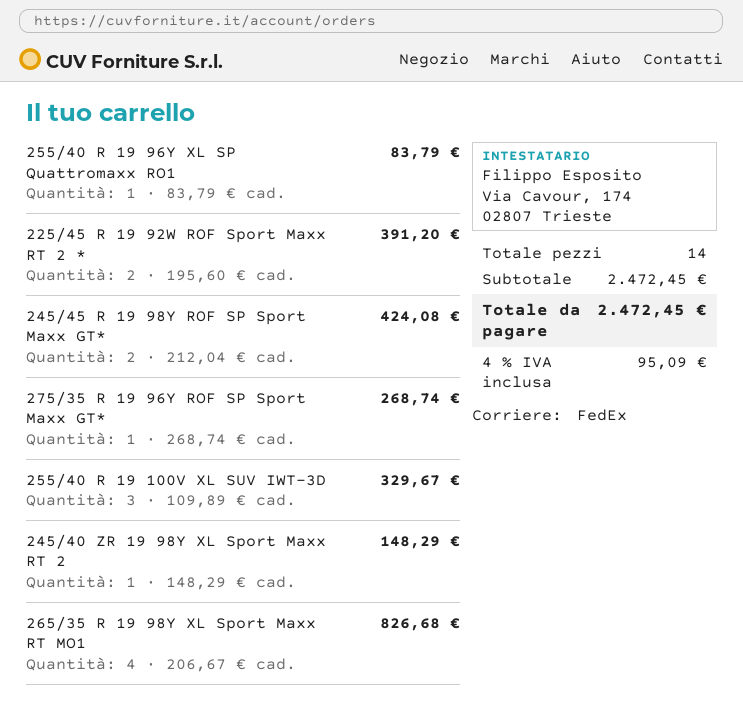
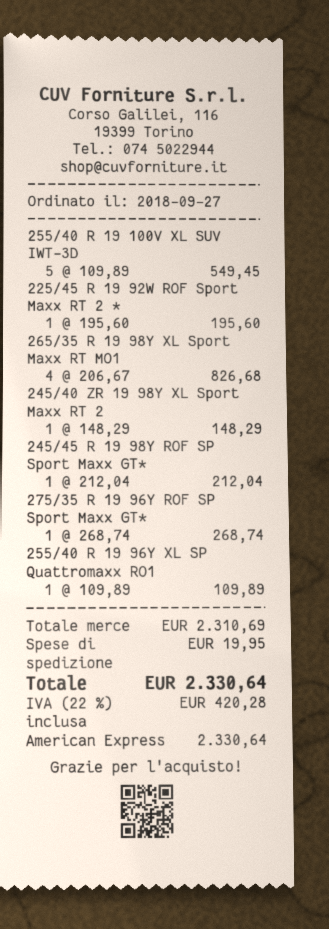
255/40 R 19 96Y XL SP Quattromaxx RO1: 1 x 83.79 = 83.79 -> 1 x 109.89 = 109.89
225/45 R 19 92W ROF Sport Maxx RT 2 *: 2 x 195.60 = 391.20 -> 1 x 195.60 = 195.60
245/45 R 19 98Y ROF SP Sport Maxx GT*: 2 x 212.04 = 424.08 -> 1 x 212.04 = 212.04
255/40 R 19 100V XL SUV IWT-3D: 3 x 109.89 = 329.67 -> 5 x 109.89 = 549.45
subtotal: 2472.45 -> 2310.69
shipping: none -> 19.95
tax: 4% = 95.09 -> 22% = 420.28
total: 2472.45 -> 2330.64

